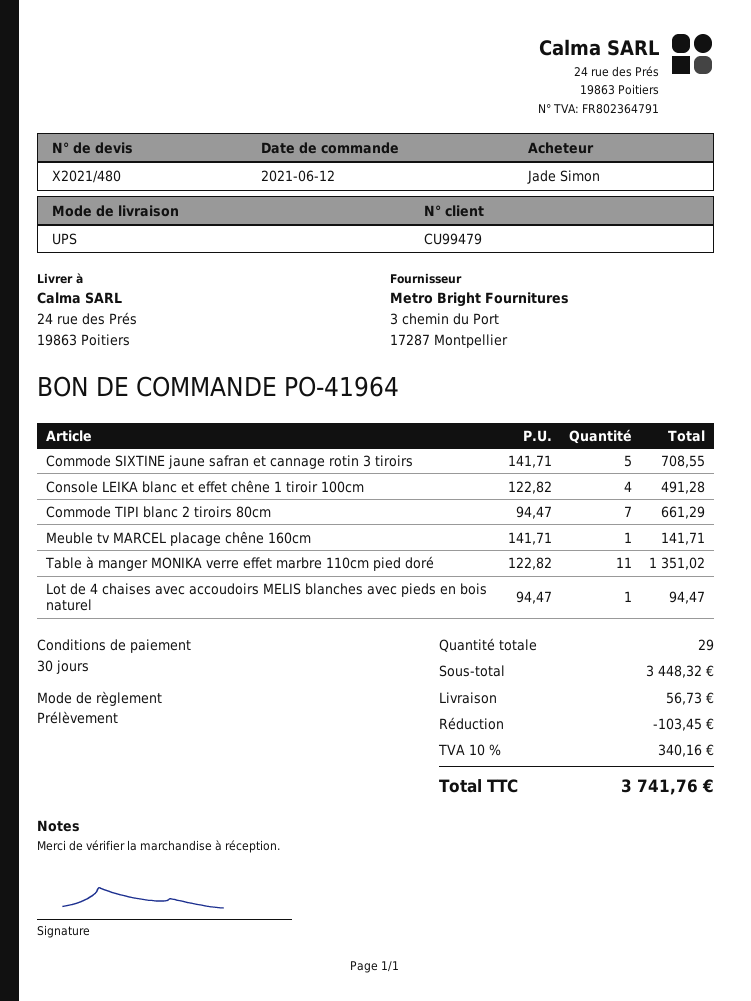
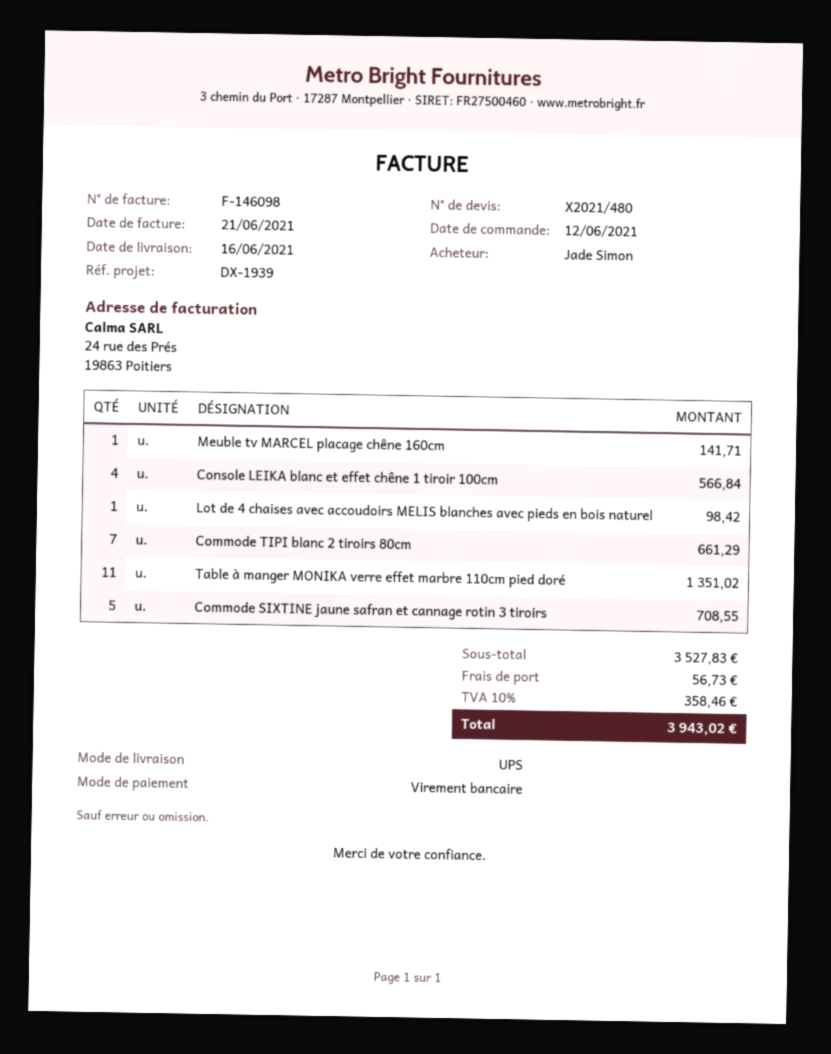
payment method: direct debit -> bank transfer
Console LEIKA blanc et effet chêne 1 tiroir 100cm: 4 for 491.28 -> 4 for 566.84
Lot de 4 chaises avec accoudoirs MELIS blanches avec pieds en bois naturel: 1 for 94.47 -> 1 for 98.42
subtotal: 3448.32 -> 3527.83
discount: 103.45 -> none
tax: 10% = 340.16 -> 10% = 358.46
total: 3741.76 -> 3943.02

